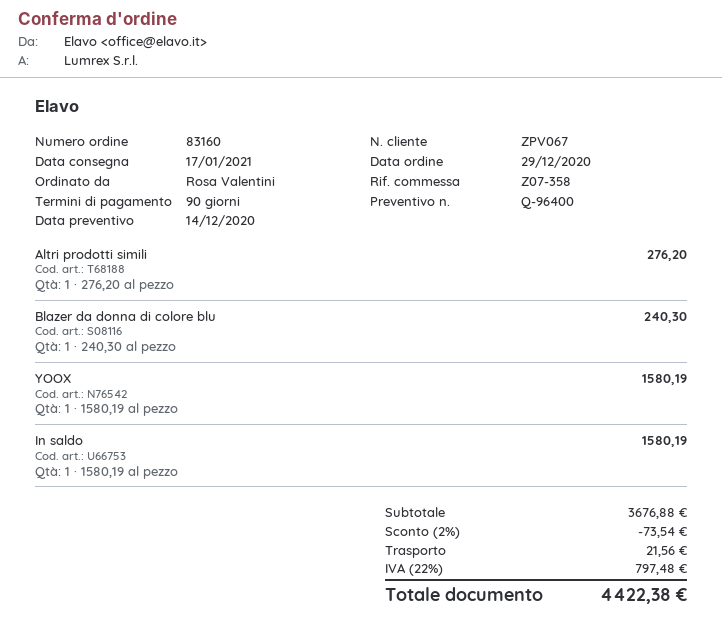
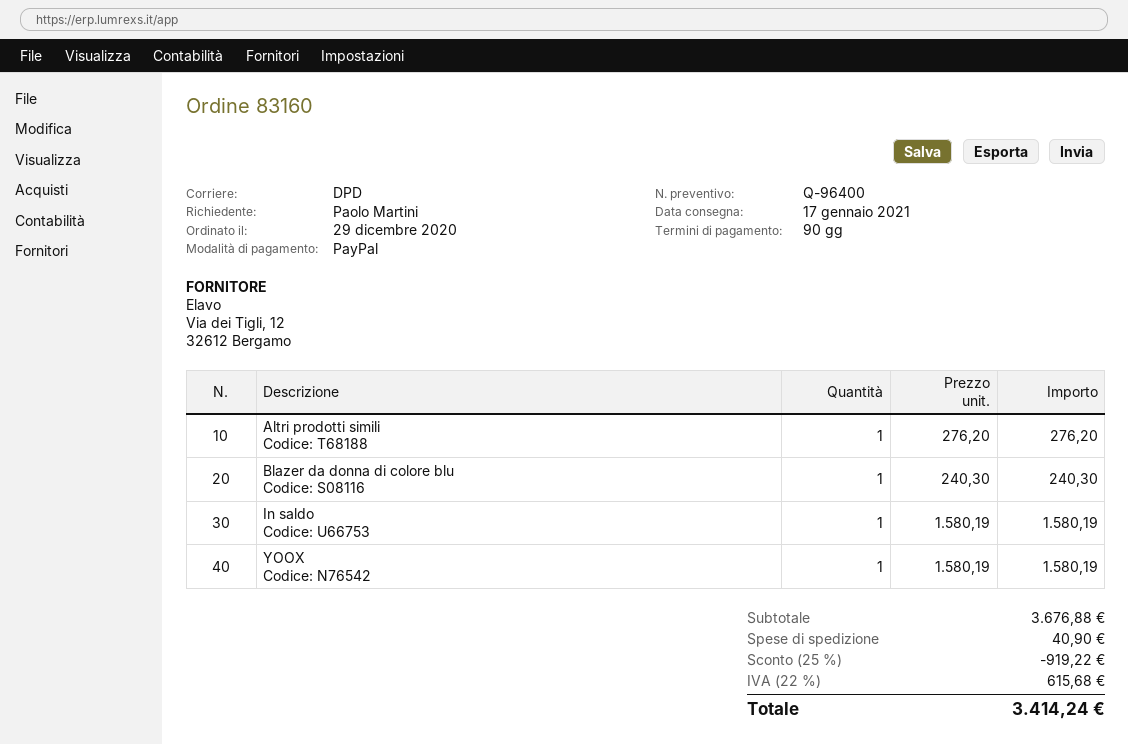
ordered by: Rosa Valentini -> Paolo Martini
discount: 2% = 73.54 -> 25% = 919.22
shipping: 21.56 -> 40.90
tax: 22% = 797.48 -> 22% = 615.68
total: 4422.38 -> 3414.24

